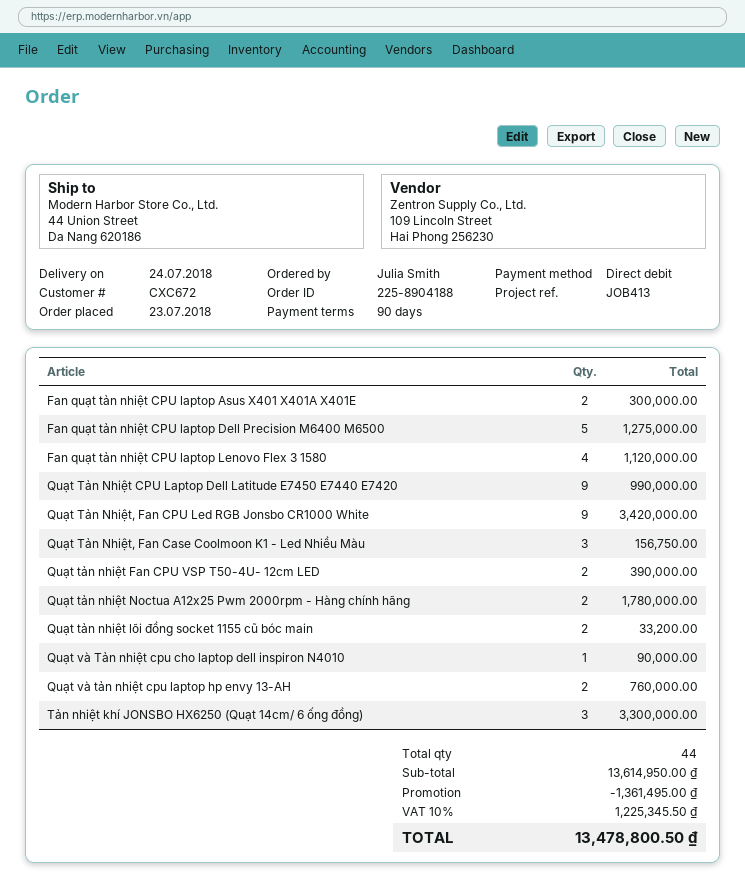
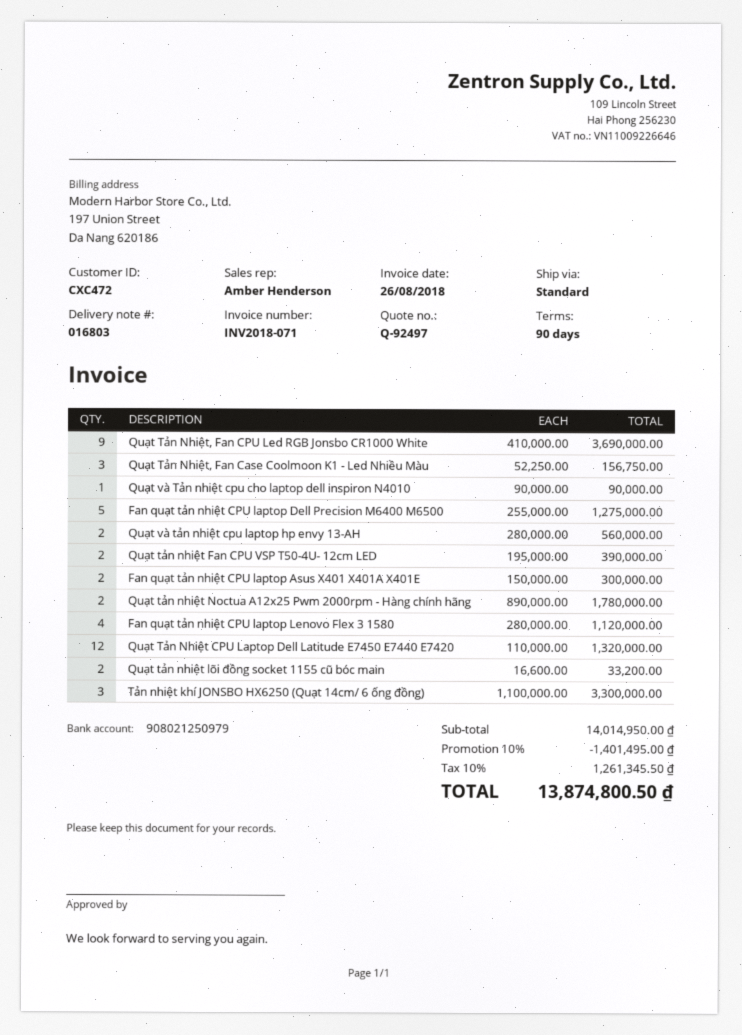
customer number: CXC672 -> CXC472
Quạt Tản Nhiệt CPU Laptop Dell Latitude E7450 E7440 E7420: 9 for 990000.00 -> 12 for 1320000.00
Quạt Tản Nhiệt, Fan CPU Led RGB Jonsbo CR1000 White: 9 for 3420000.00 -> 9 for 3690000.00
Quạt và tản nhiệt cpu laptop hp envy 13-AH: 2 for 760000.00 -> 2 for 560000.00
subtotal: 13614950.00 -> 14014950.00
discount: 1361495.00 -> 1401495.00
tax: 10% = 1225345.50 -> 10% = 1261345.50
total: 13478800.50 -> 13874800.50

